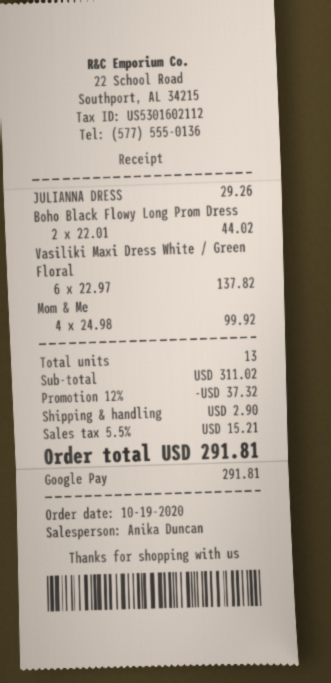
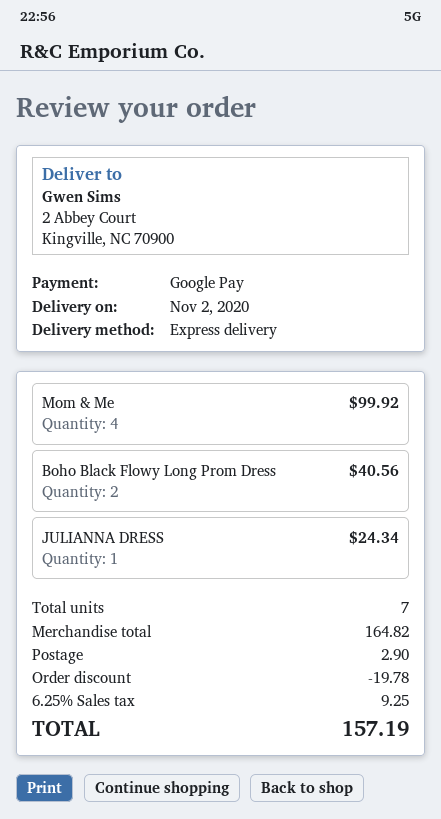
JULIANNA DRESS: 1 for 29.26 -> 1 for 24.34
Boho Black Flowy Long Prom Dress: 2 for 44.02 -> 2 for 40.56
Vasiliki Maxi Dress White / Green Floral: 6 for 137.82 -> none
total quantity: 13 -> 7
subtotal: 311.02 -> 164.82
discount: 37.32 -> 19.78
tax: 5.5% = 15.21 -> 6.25% = 9.25
total: 291.81 -> 157.19

